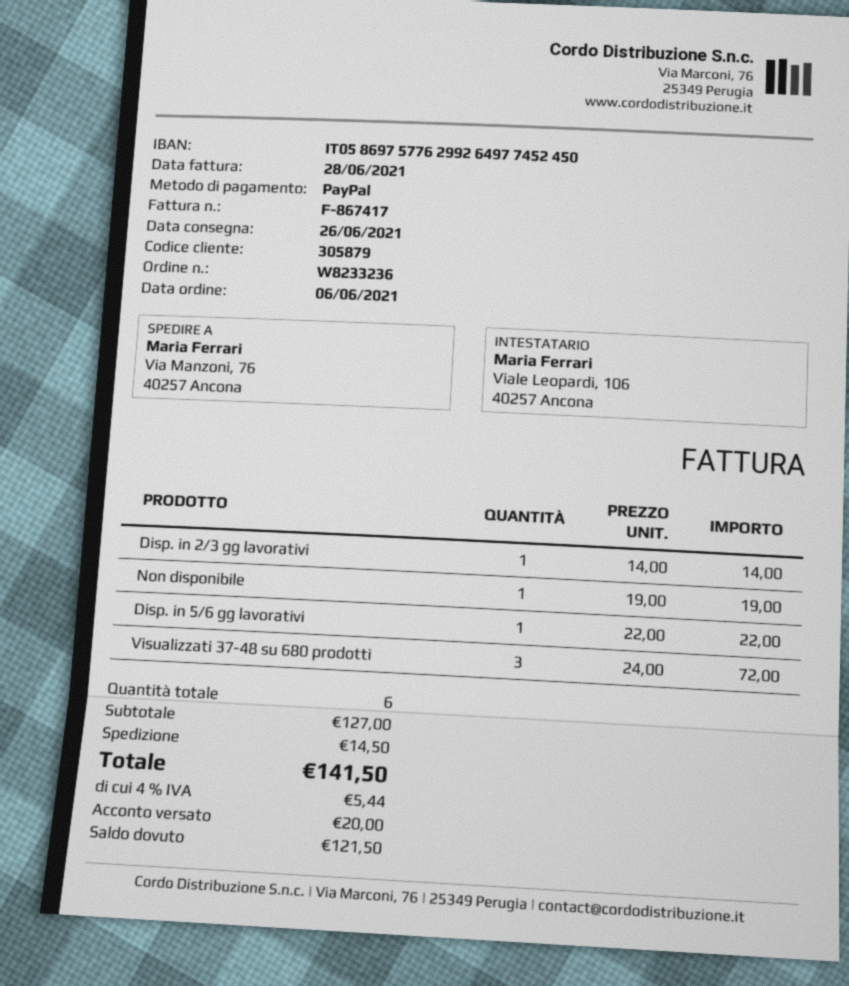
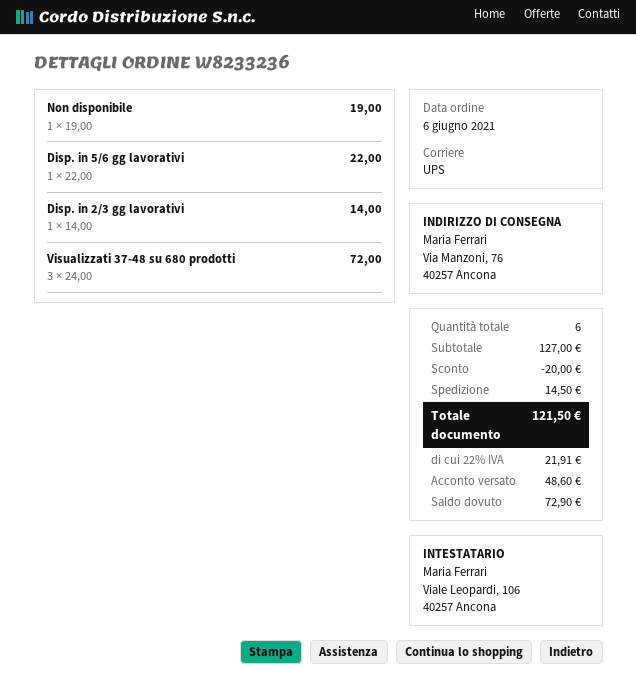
discount: none -> 20.00
tax: 4% = 5.44 -> 22% = 21.91
total: 141.50 -> 121.50
deposit: 20.00 -> 48.60
balance: 121.50 -> 72.90

